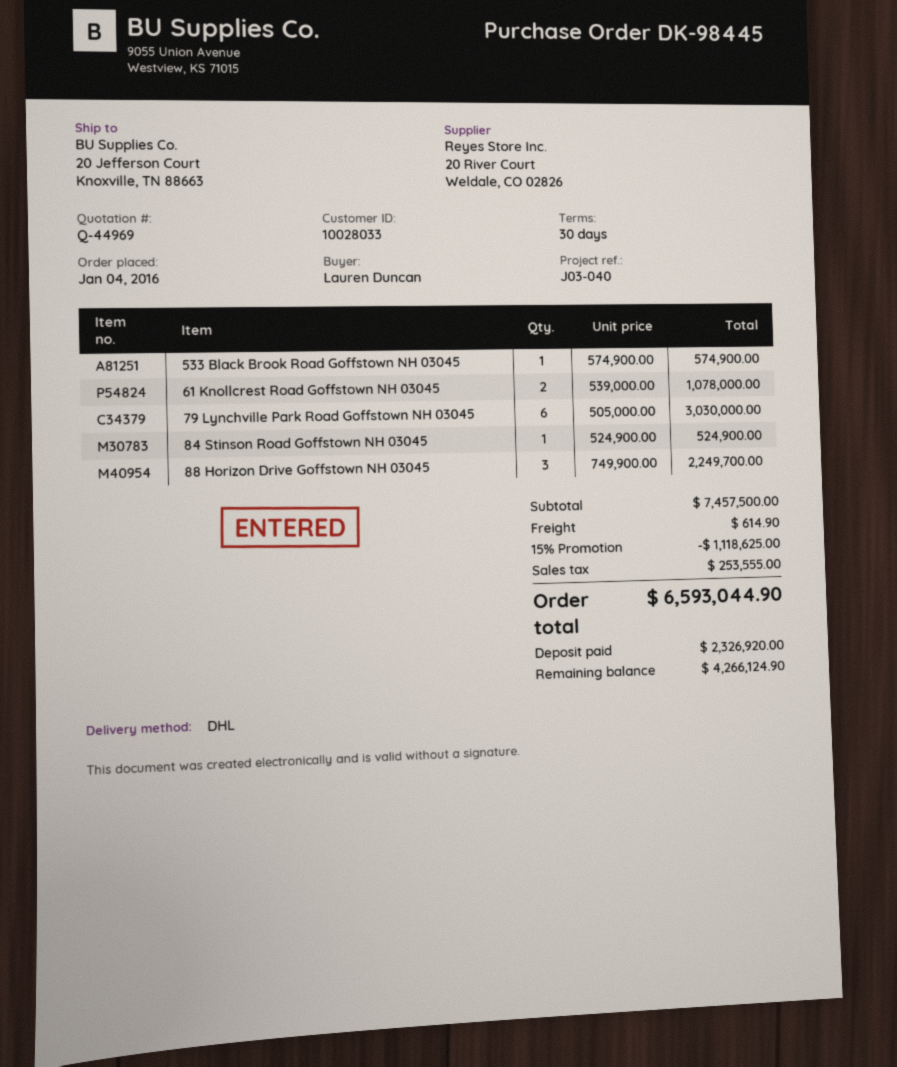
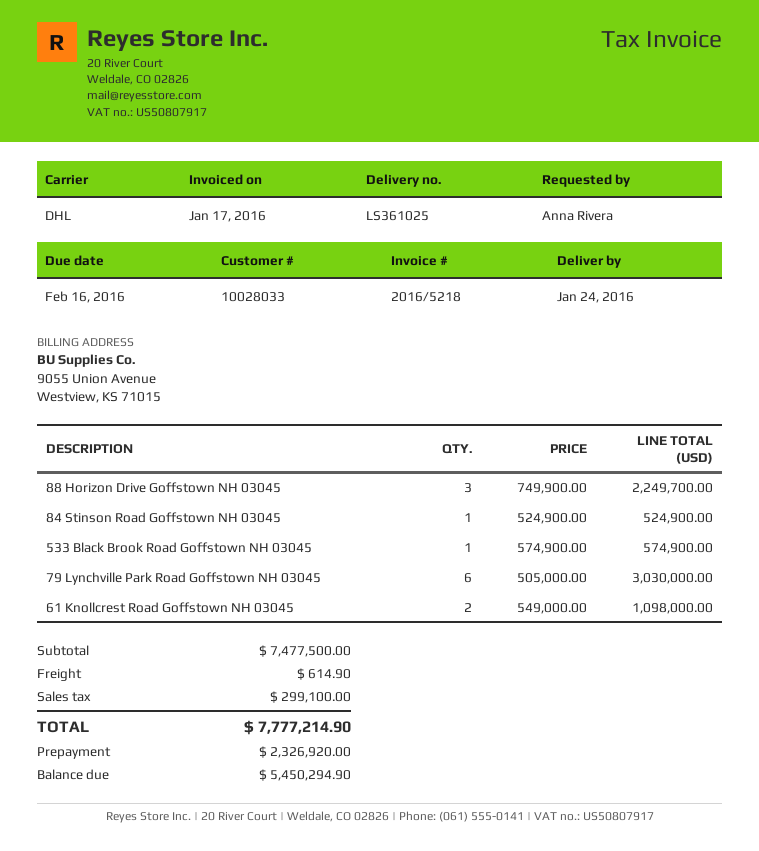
ordered by: Lauren Duncan -> Anna Rivera
61 Knollcrest Road Goffstown NH 03045: 2 x 539000.00 = 1078000.00 -> 2 x 549000.00 = 1098000.00
subtotal: 7457500.00 -> 7477500.00
discount: 15% = 1118625.00 -> none
tax: 253555.00 -> 299100.00
total: 6593044.90 -> 7777214.90
balance: 4266124.90 -> 5450294.90

